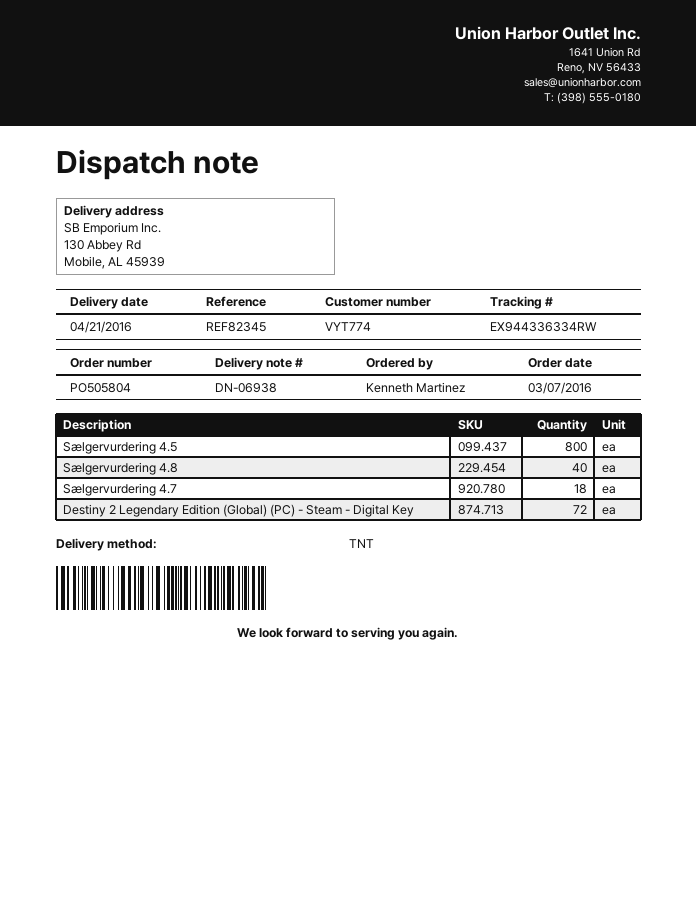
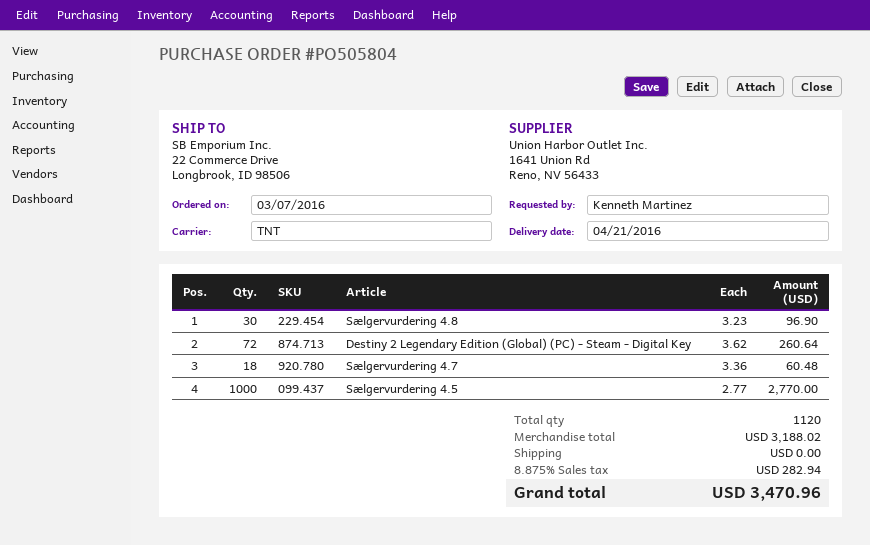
ship to: 130 Abbey Rd, Mobile, AL 45939 -> 22 Commerce Drive, Longbrook, ID 98506
Sælgervurdering 4.5: 800 -> 1000
Sælgervurdering 4.8: 40 -> 30

